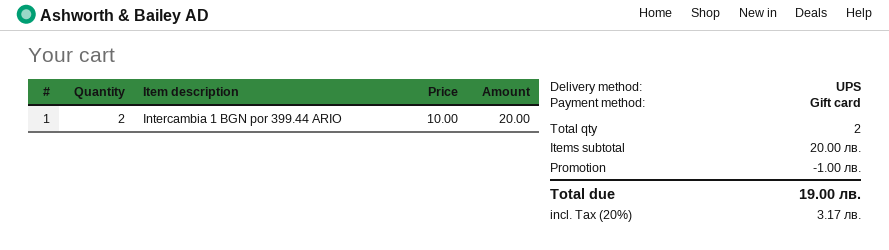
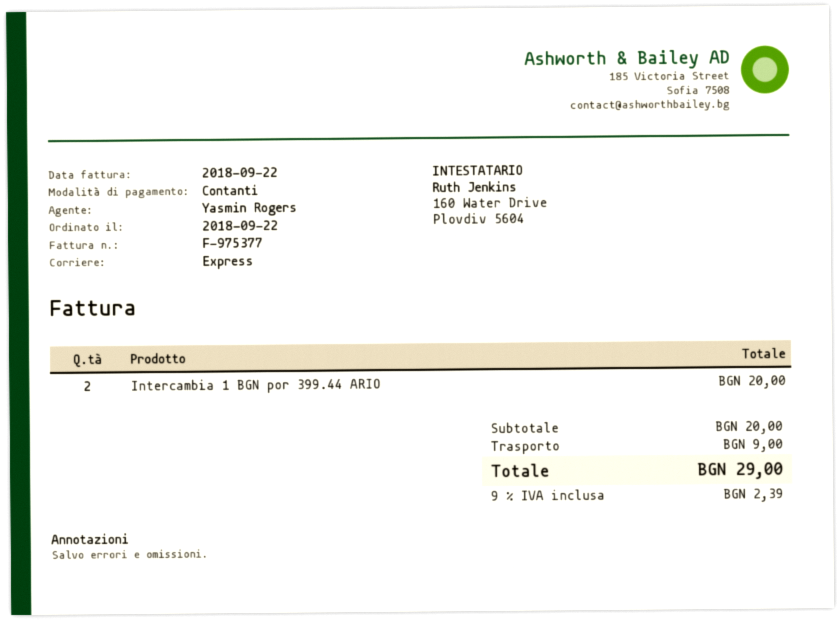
payment method: gift card -> cash
shipping method: UPS -> express
discount: 1.00 -> none
shipping: none -> 9.00
tax: 20% = 3.17 -> 9% = 2.39
total: 19.00 -> 29.00

